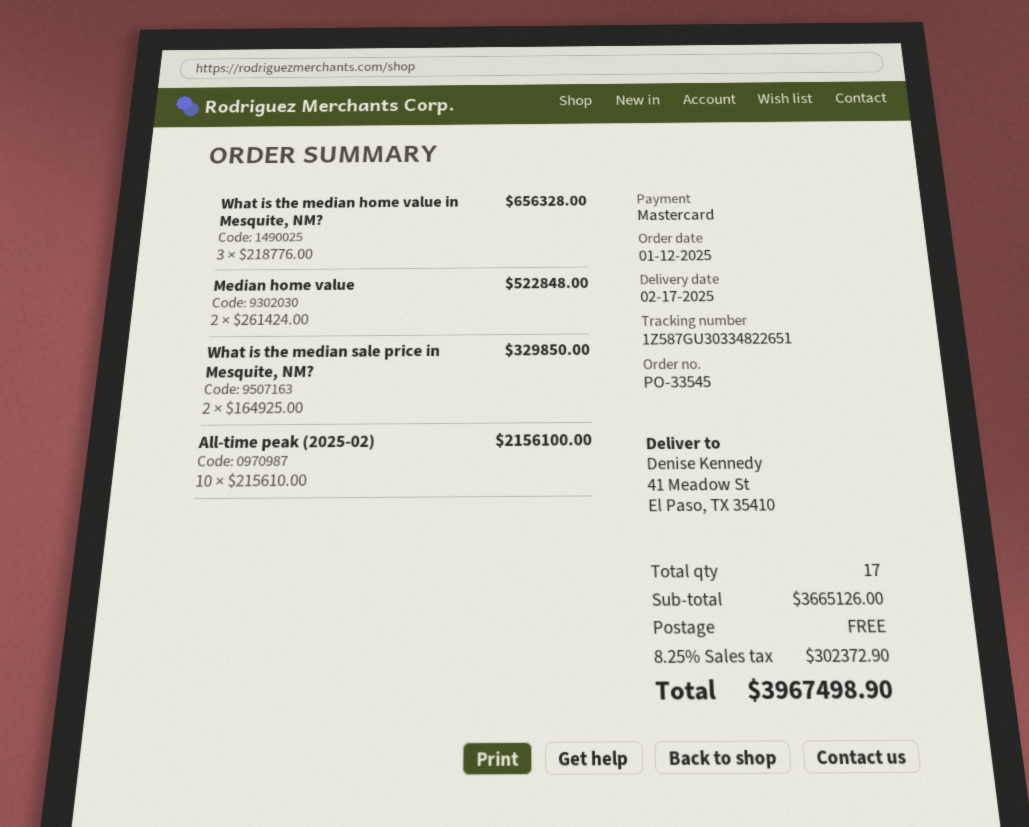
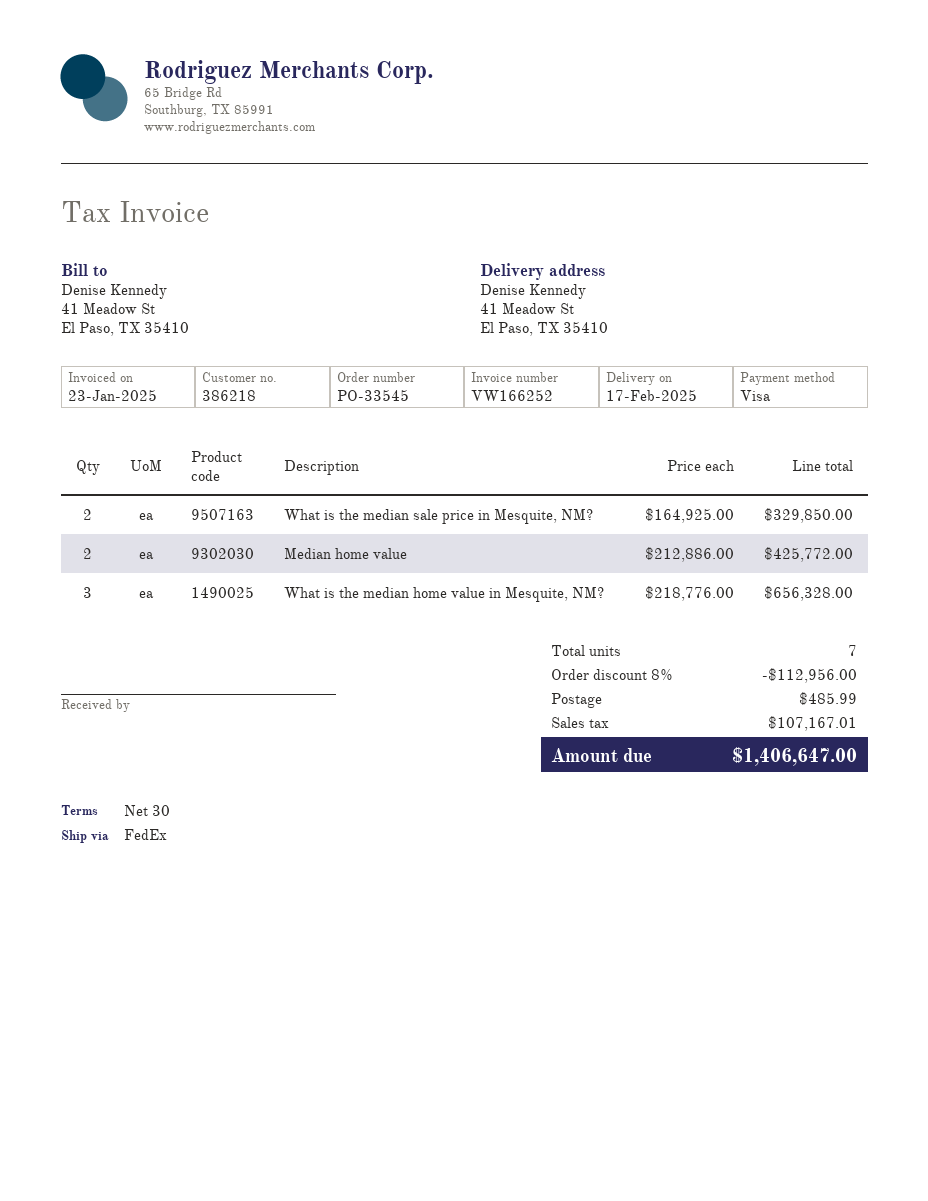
payment method: Mastercard -> Visa
Median home value: 2 x 261424.00 = 522848.00 -> 2 x 212886.00 = 425772.00
All-time peak (2025-02): 10 x 215610.00 = 2156100.00 -> none
total quantity: 17 -> 7
discount: none -> 8% = 112956.00
shipping: 0.00 -> 485.99
tax: 302372.90 -> 107167.01
total: 3967498.90 -> 1406647.00

